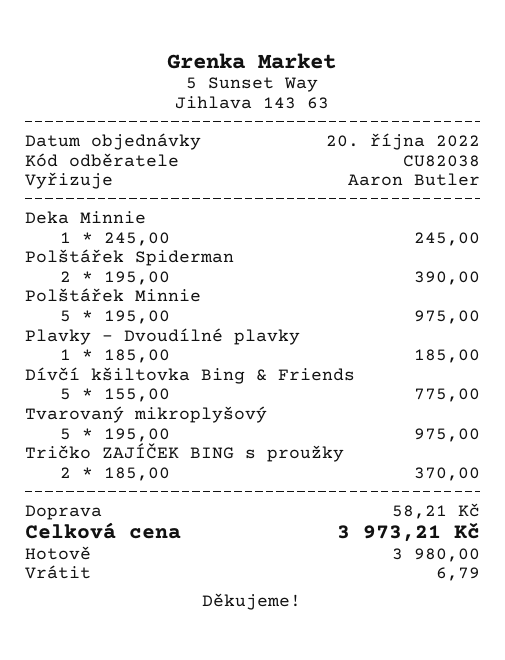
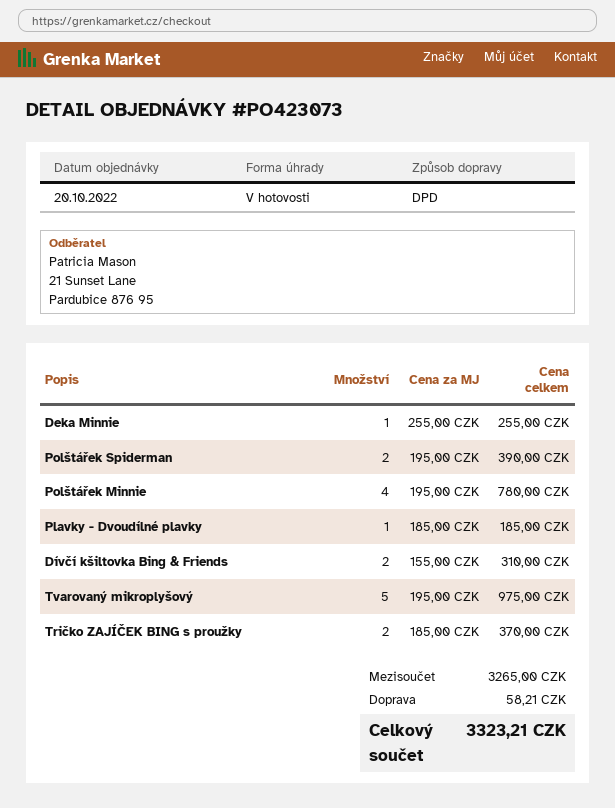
Deka Minnie: 1 x 245.00 = 245.00 -> 1 x 255.00 = 255.00
Polštářek Minnie: 5 x 195.00 = 975.00 -> 4 x 195.00 = 780.00
Dívčí kšiltovka Bing & Friends: 5 x 155.00 = 775.00 -> 2 x 155.00 = 310.00
total: 3973.21 -> 3323.21

